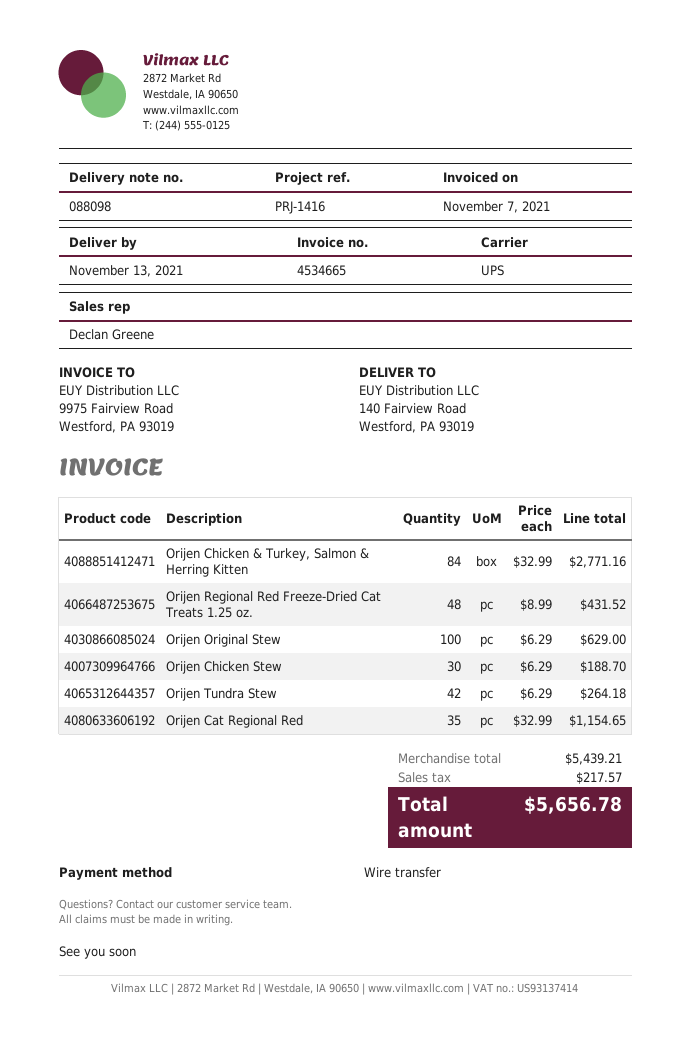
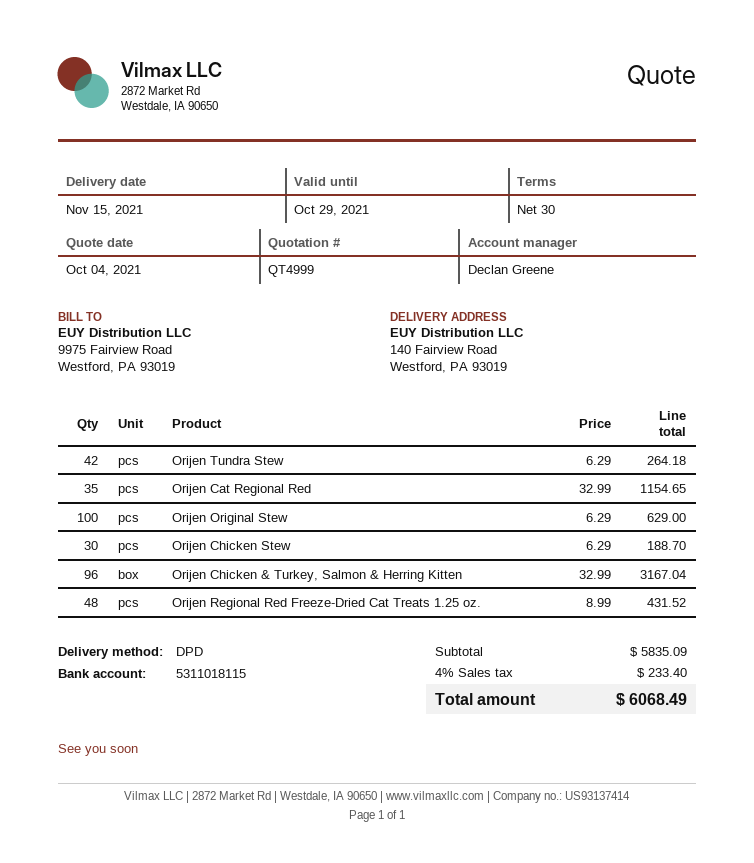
delivery date: 2021-11-13 -> 2021-11-15
shipping method: UPS -> DPD
Orijen Chicken & Turkey, Salmon & Herring Kitten: 84 x 32.99 = 2771.16 -> 96 x 32.99 = 3167.04
subtotal: 5439.21 -> 5835.09
tax: 217.57 -> 233.40
total: 5656.78 -> 6068.49

